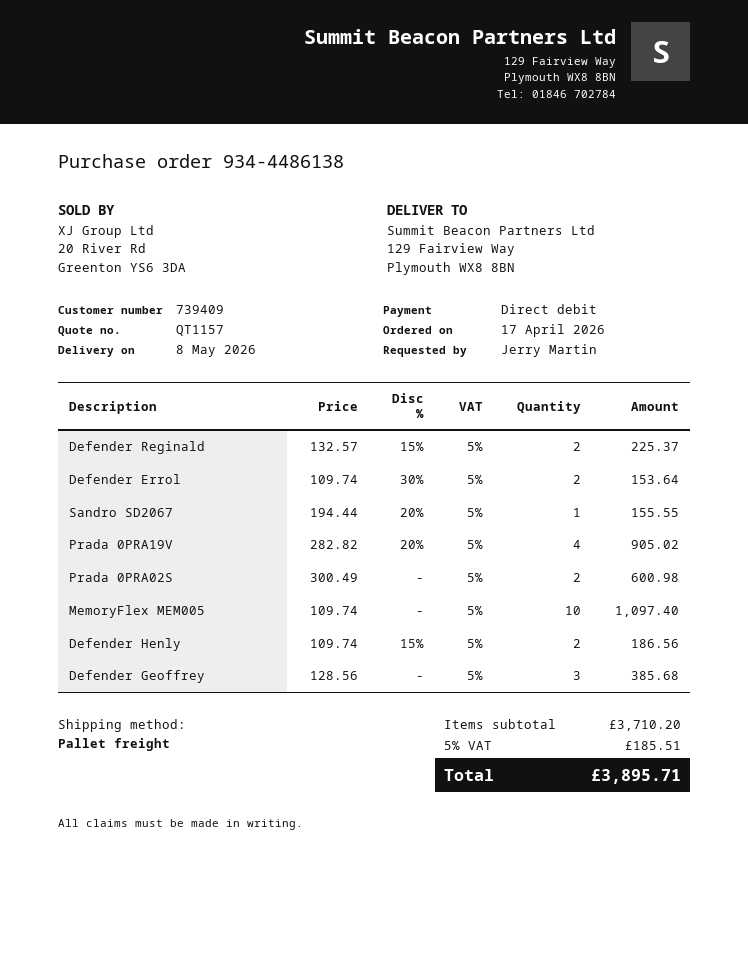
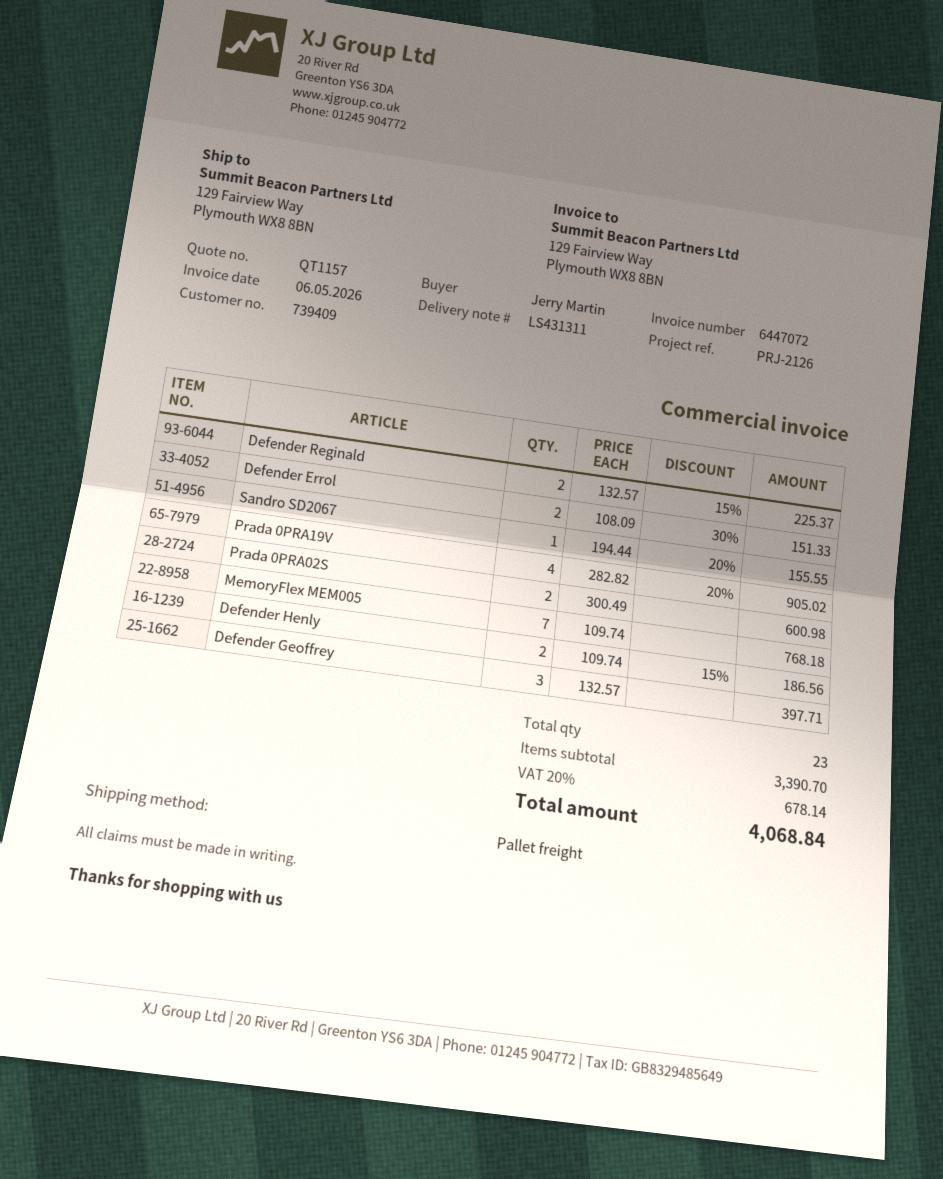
Defender Errol: 2 x 109.74 - 30% = 153.64 -> 2 x 108.09 - 30% = 151.33
MemoryFlex MEM005: 10 x 109.74 = 1097.40 -> 7 x 109.74 = 768.18
Defender Geoffrey: 3 x 128.56 = 385.68 -> 3 x 132.57 = 397.71
subtotal: 3710.20 -> 3390.70
tax: 5% = 185.51 -> 20% = 678.14
total: 3895.71 -> 4068.84

